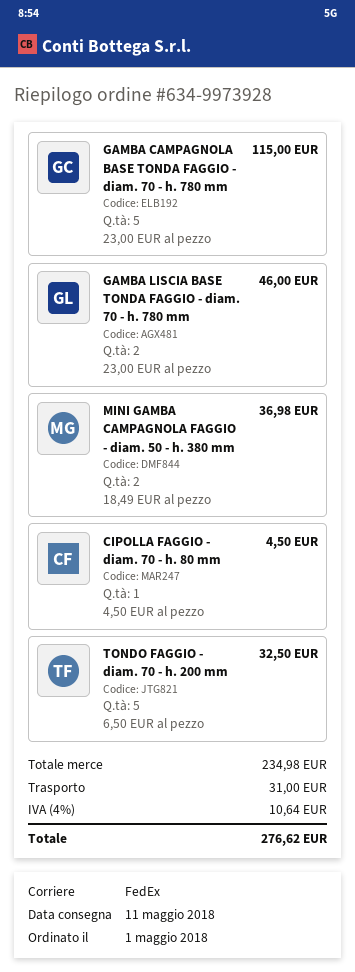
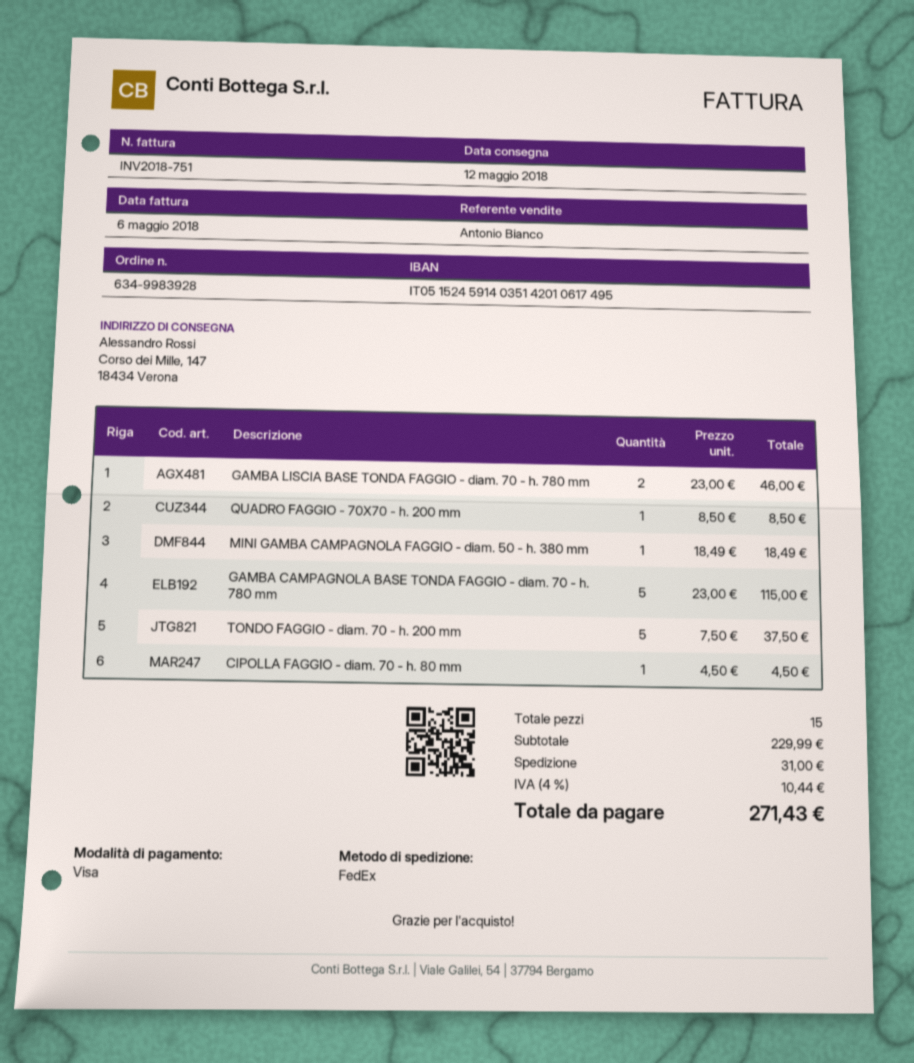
order number: 634-9973928 -> 634-9983928
delivery date: 2018-05-11 -> 2018-05-12
MINI GAMBA CAMPAGNOLA FAGGIO - diam. 50 - h. 380 mm: 2 x 18.49 = 36.98 -> 1 x 18.49 = 18.49
TONDO FAGGIO - diam. 70 - h. 200 mm: 5 x 6.50 = 32.50 -> 5 x 7.50 = 37.50
QUADRO FAGGIO - 70X70 - h. 200 mm: none -> 1 x 8.50 = 8.50
subtotal: 234.98 -> 229.99
tax: 4% = 10.64 -> 4% = 10.44
total: 276.62 -> 271.43

